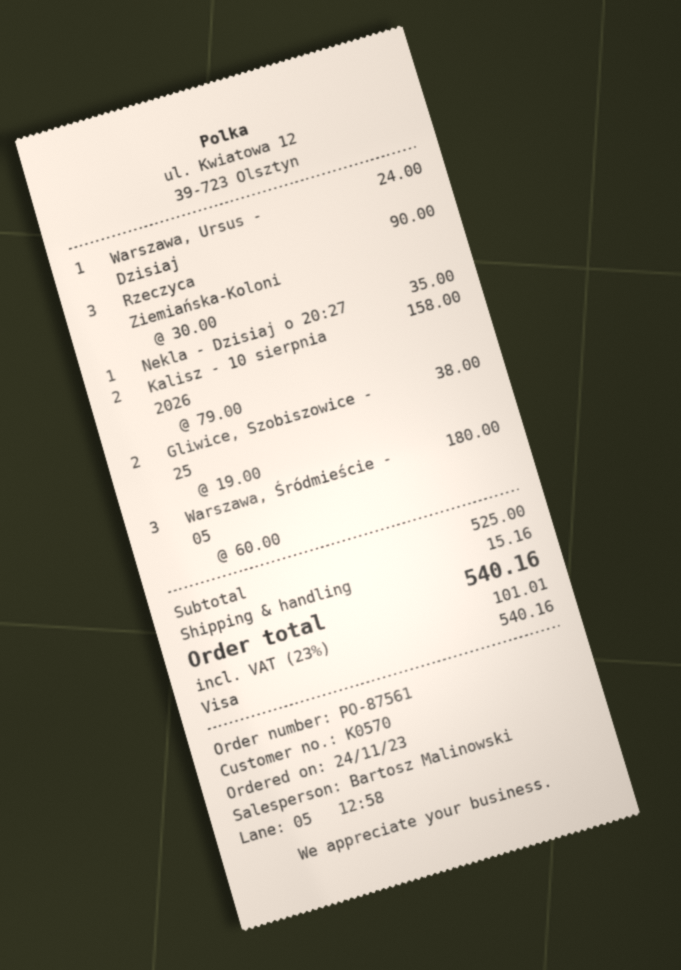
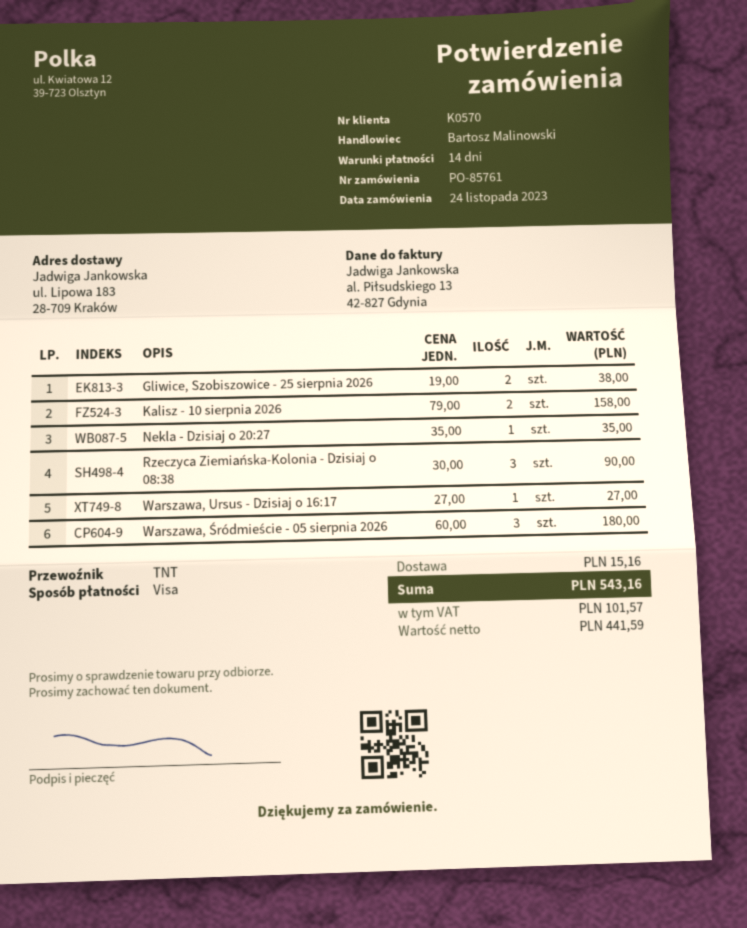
order number: PO-87561 -> PO-85761
Warszawa, Ursus - Dzisiaj: 1 x 24.00 = 24.00 -> 1 x 27.00 = 27.00
tax: 101.01 -> 101.57
total: 540.16 -> 543.16

